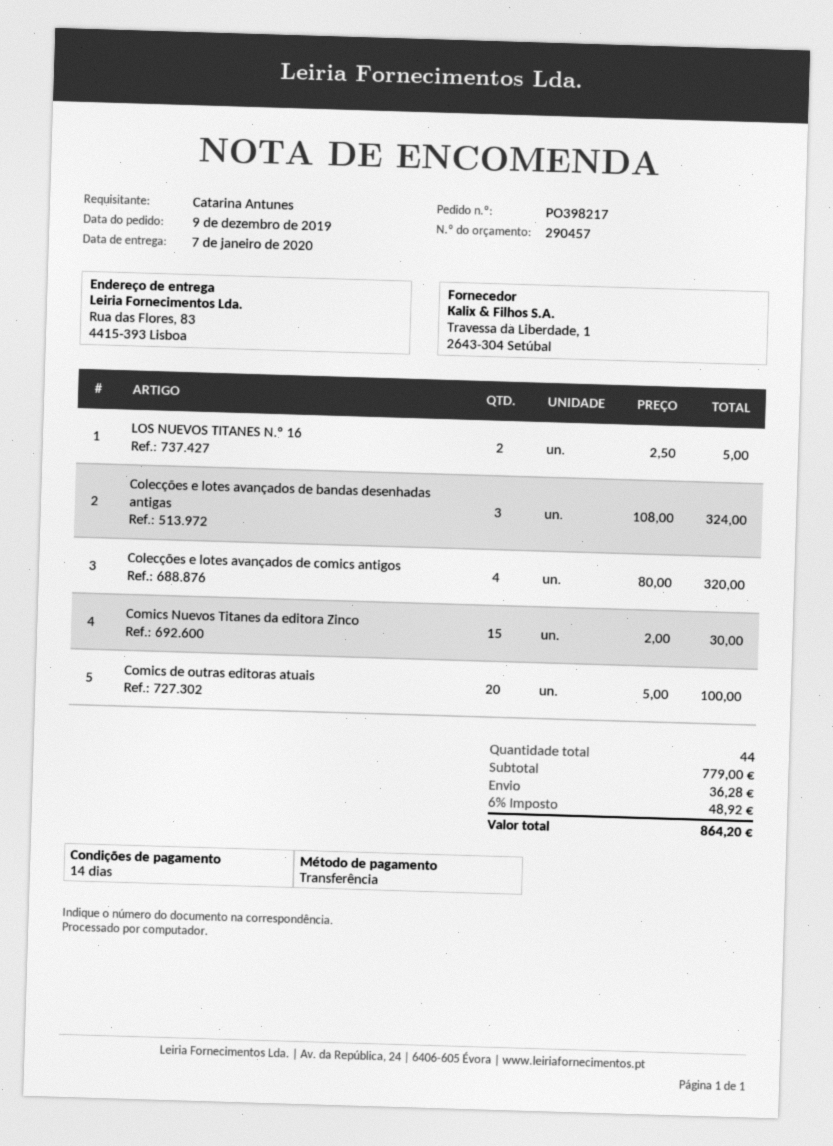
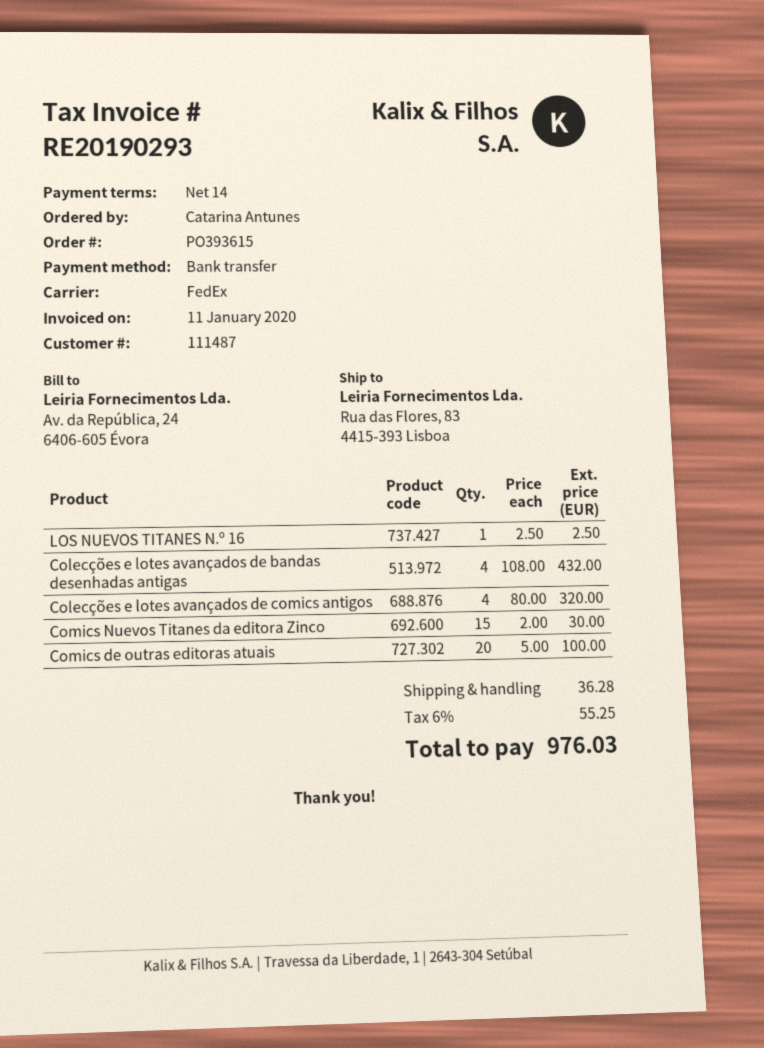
order number: PO398217 -> PO393615
LOS NUEVOS TITANES N.º 16: 2 x 2.50 = 5.00 -> 1 x 2.50 = 2.50
Colecções e lotes avançados de bandas desenhadas antigas: 3 x 108.00 = 324.00 -> 4 x 108.00 = 432.00
tax: 6% = 48.92 -> 6% = 55.25
total: 864.20 -> 976.03

